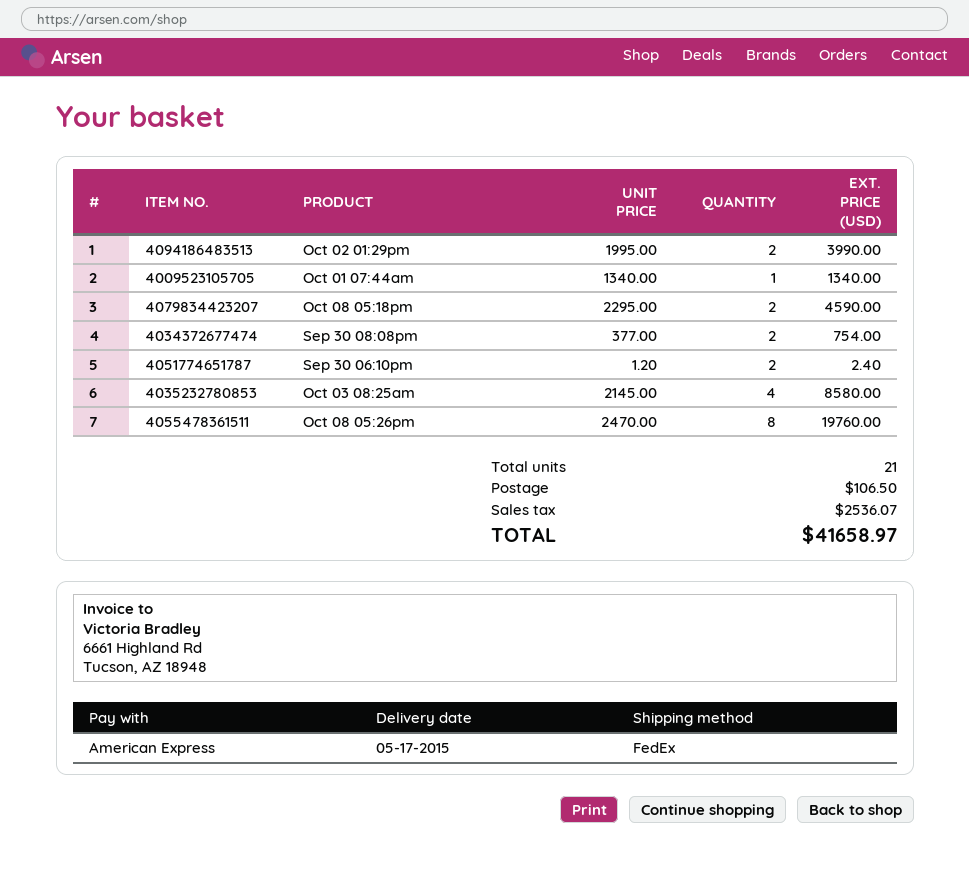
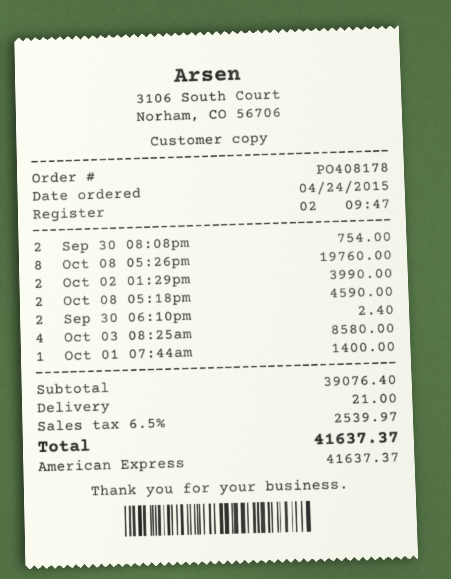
Oct 01 07:44am: 1 for 1340.00 -> 1 for 1400.00
shipping: 106.50 -> 21.00
tax: 2536.07 -> 2539.97
total: 41658.97 -> 41637.37

